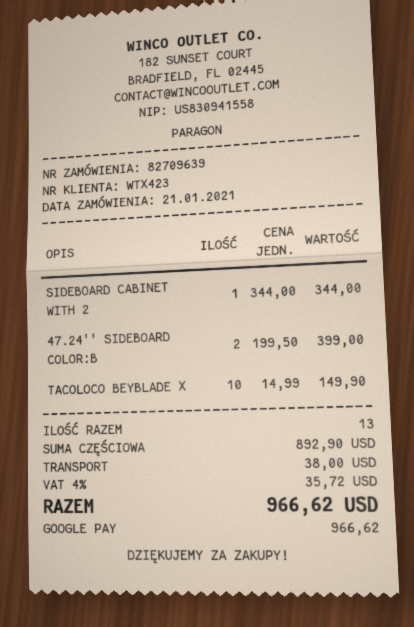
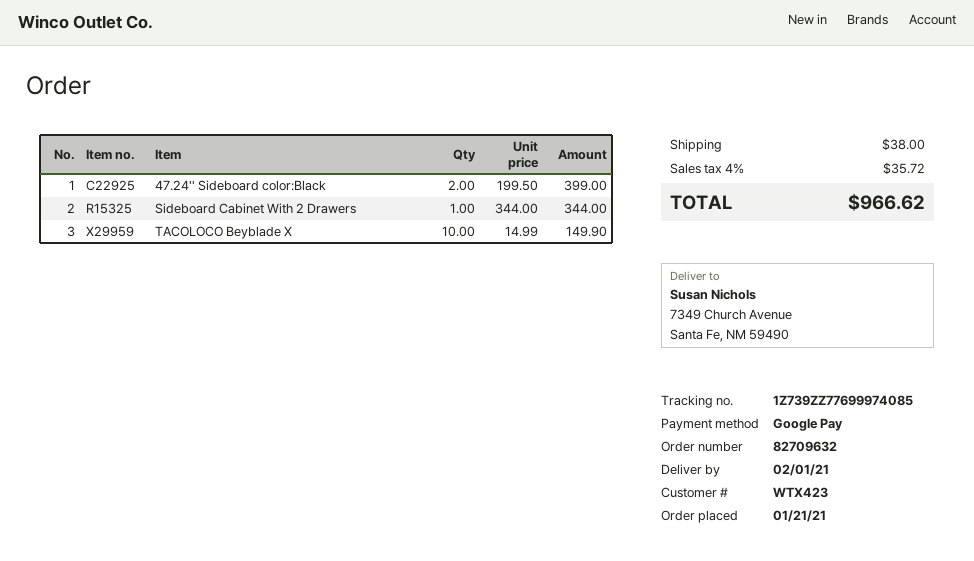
order number: 82709639 -> 82709632

